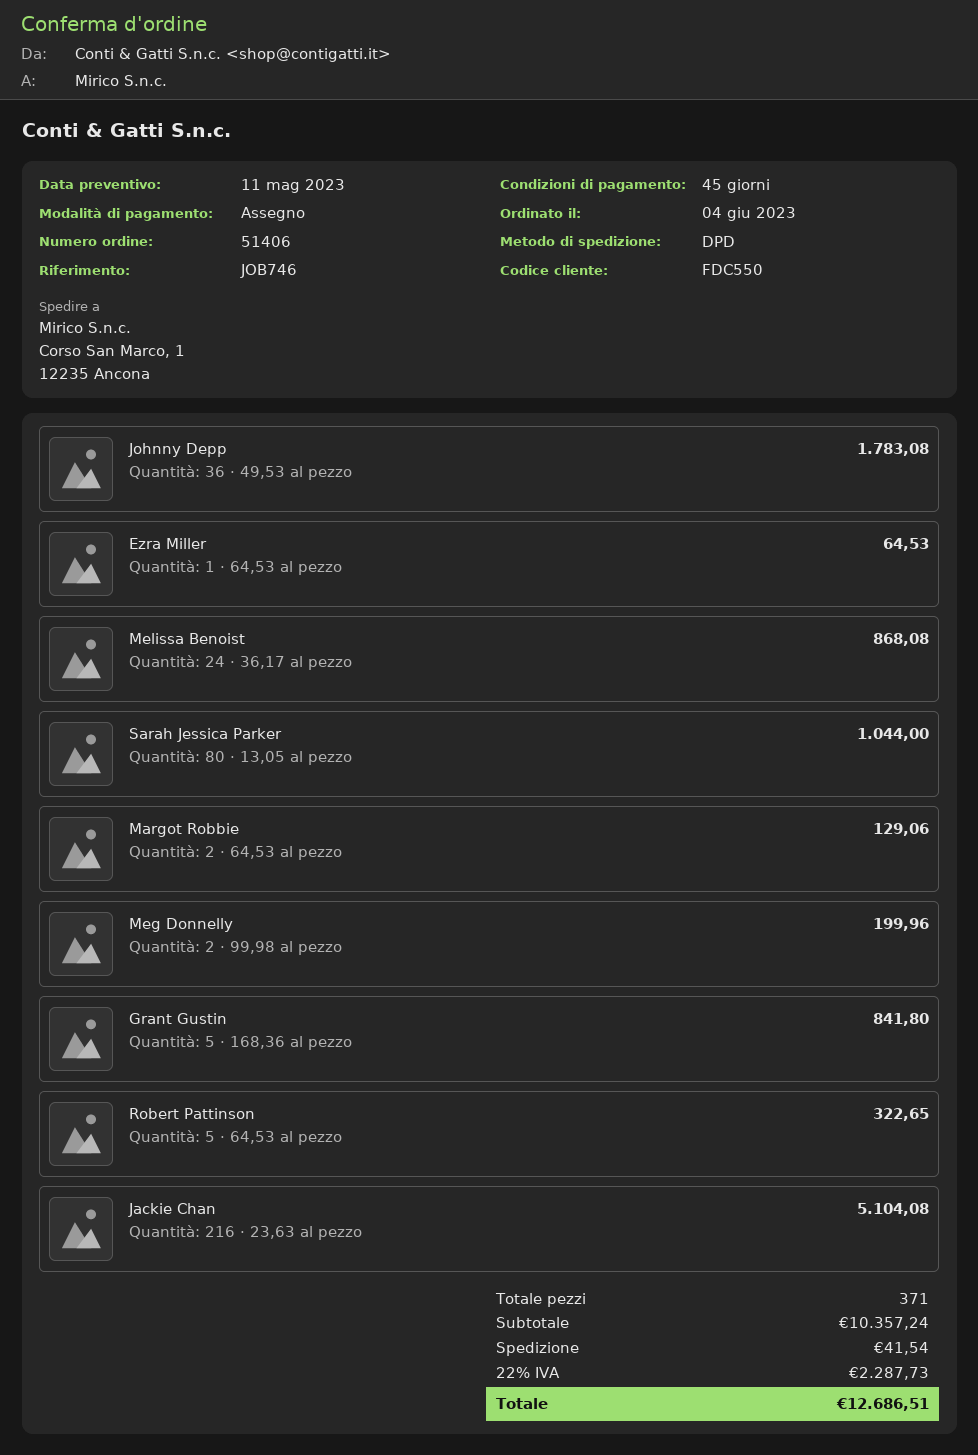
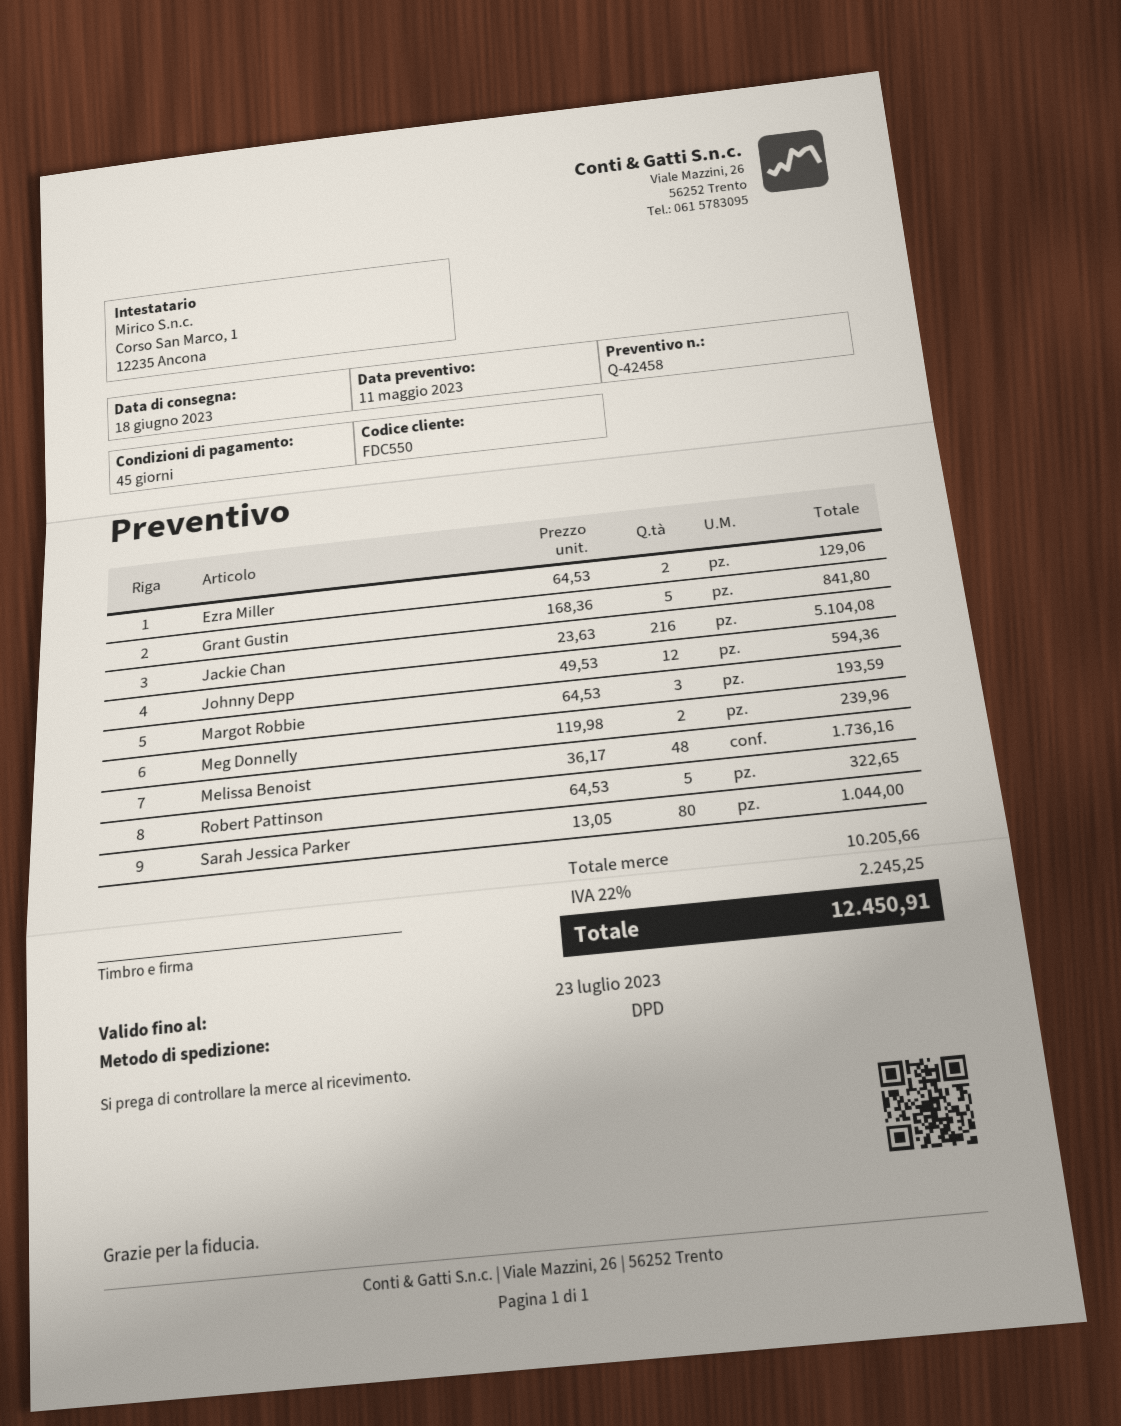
Johnny Depp: 36 x 49.53 = 1783.08 -> 12 x 49.53 = 594.36
Ezra Miller: 1 x 64.53 = 64.53 -> 2 x 64.53 = 129.06
Melissa Benoist: 24 x 36.17 = 868.08 -> 48 x 36.17 = 1736.16
Margot Robbie: 2 x 64.53 = 129.06 -> 3 x 64.53 = 193.59
Meg Donnelly: 2 x 99.98 = 199.96 -> 2 x 119.98 = 239.96
subtotal: 10357.24 -> 10205.66
shipping: 41.54 -> none
tax: 22% = 2287.73 -> 22% = 2245.25
total: 12686.51 -> 12450.91

